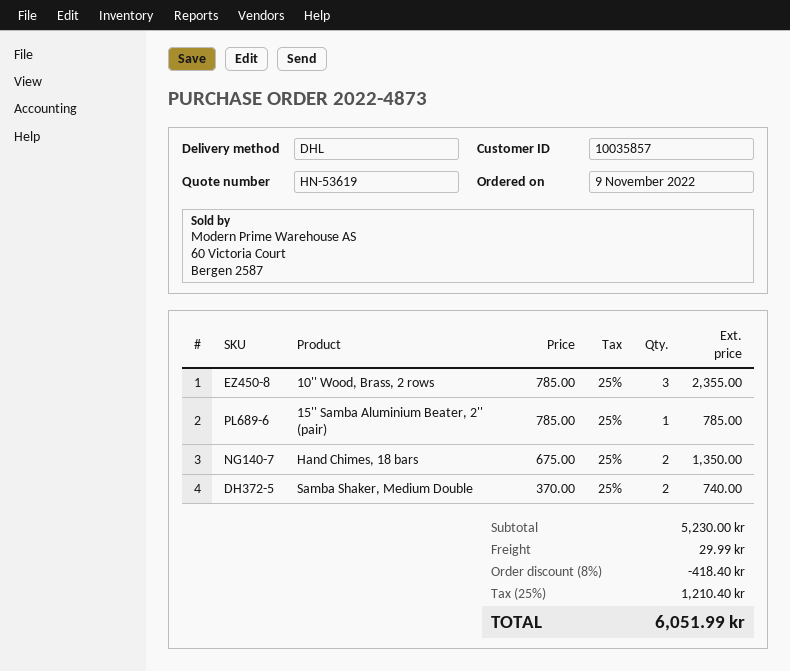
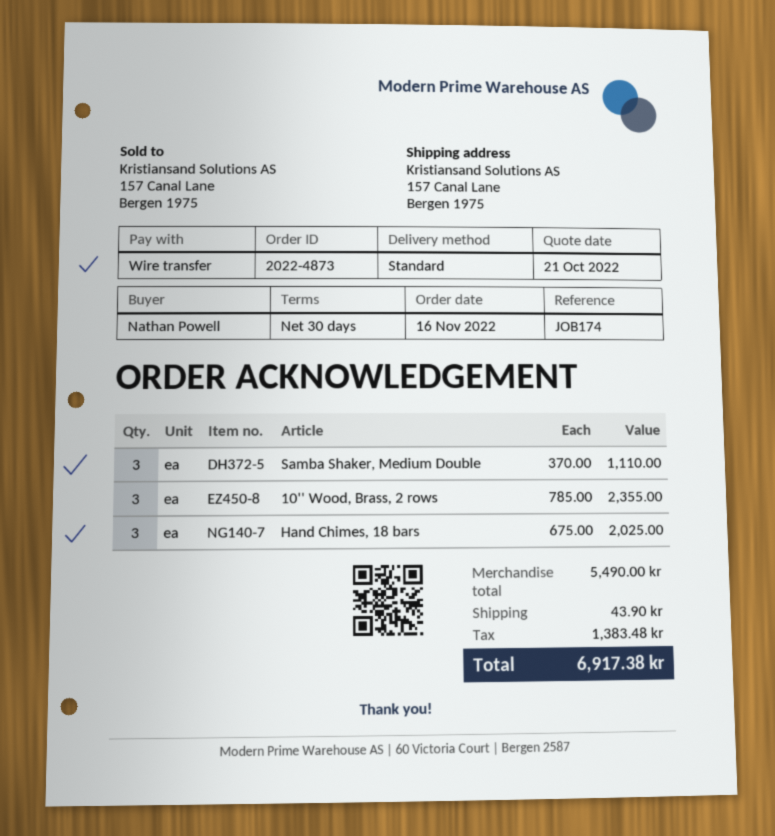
order date: 2022-11-09 -> 2022-11-16
shipping method: DHL -> standard
15'' Samba Aluminium Beater, 2'' (pair): 1 x 785.00 = 785.00 -> none
Hand Chimes, 18 bars: 2 x 675.00 = 1350.00 -> 3 x 675.00 = 2025.00
Samba Shaker, Medium Double: 2 x 370.00 = 740.00 -> 3 x 370.00 = 1110.00
subtotal: 5230.00 -> 5490.00
discount: 8% = 418.40 -> none
shipping: 29.99 -> 43.90
tax: 1210.40 -> 1383.48
total: 6051.99 -> 6917.38

